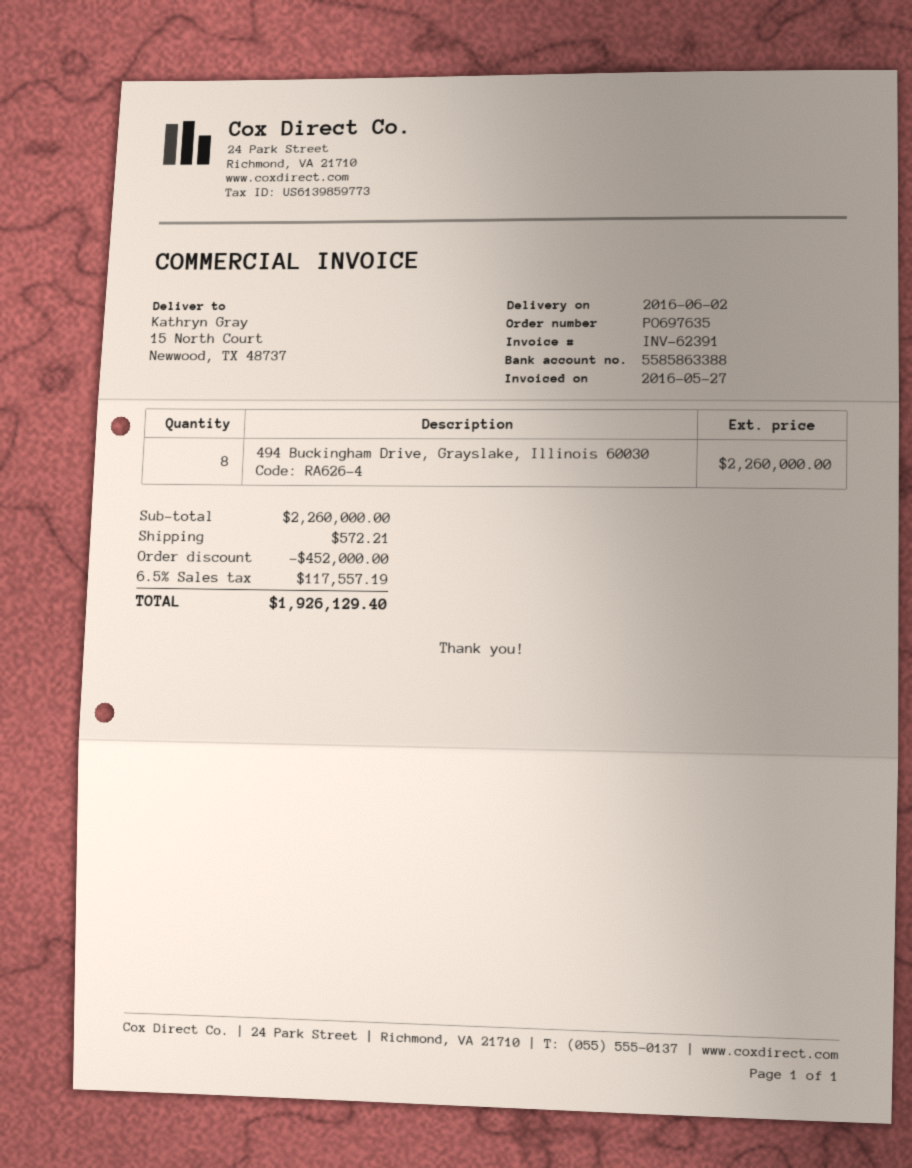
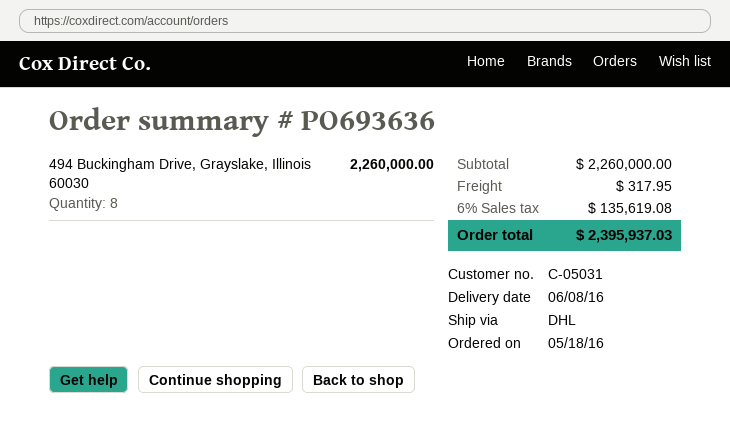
order number: PO697635 -> PO693636
delivery date: 2016-06-02 -> 2016-06-08
discount: 452000.00 -> none
shipping: 572.21 -> 317.95
tax: 6.5% = 117557.19 -> 6% = 135619.08
total: 1926129.40 -> 2395937.03

